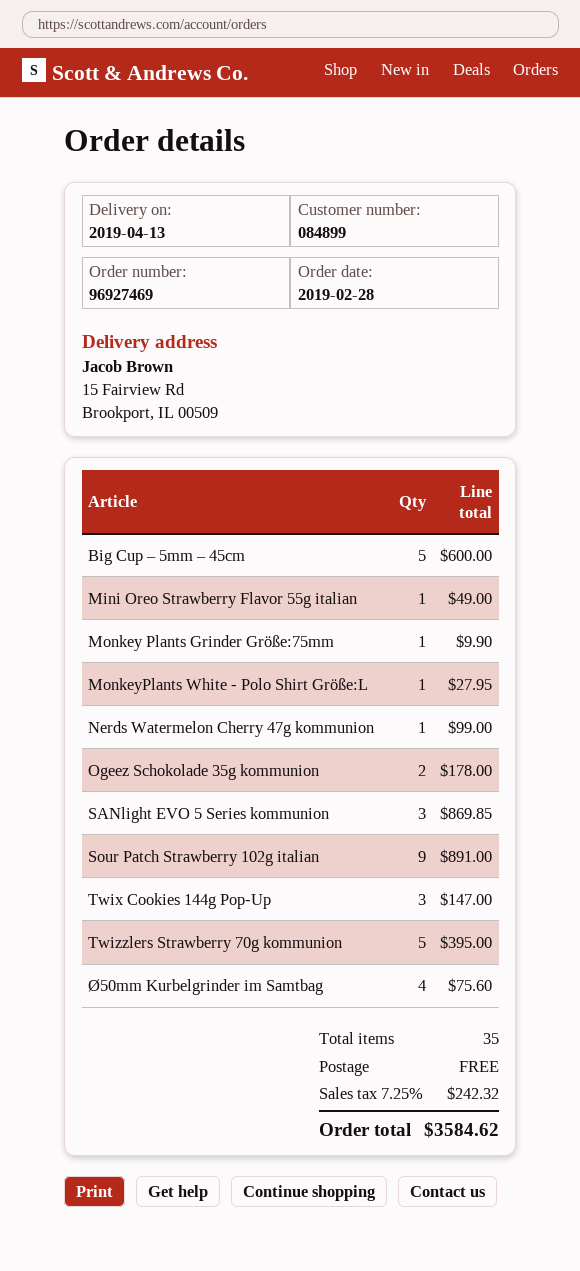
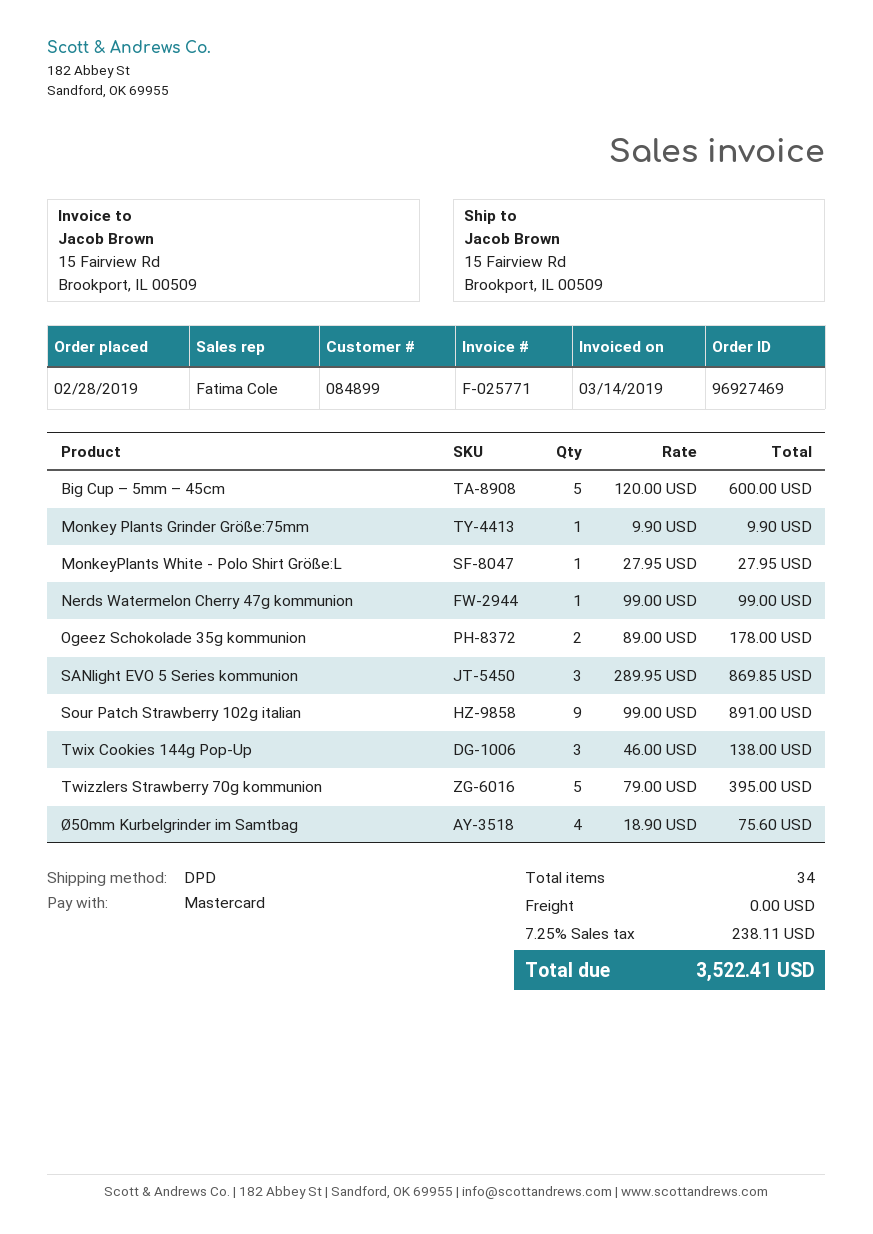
Mini Oreo Strawberry Flavor 55g italian: 1 for 49.00 -> none
Twix Cookies 144g Pop-Up: 3 for 147.00 -> 3 for 138.00
total quantity: 35 -> 34
tax: 7.25% = 242.32 -> 7.25% = 238.11
total: 3584.62 -> 3522.41

